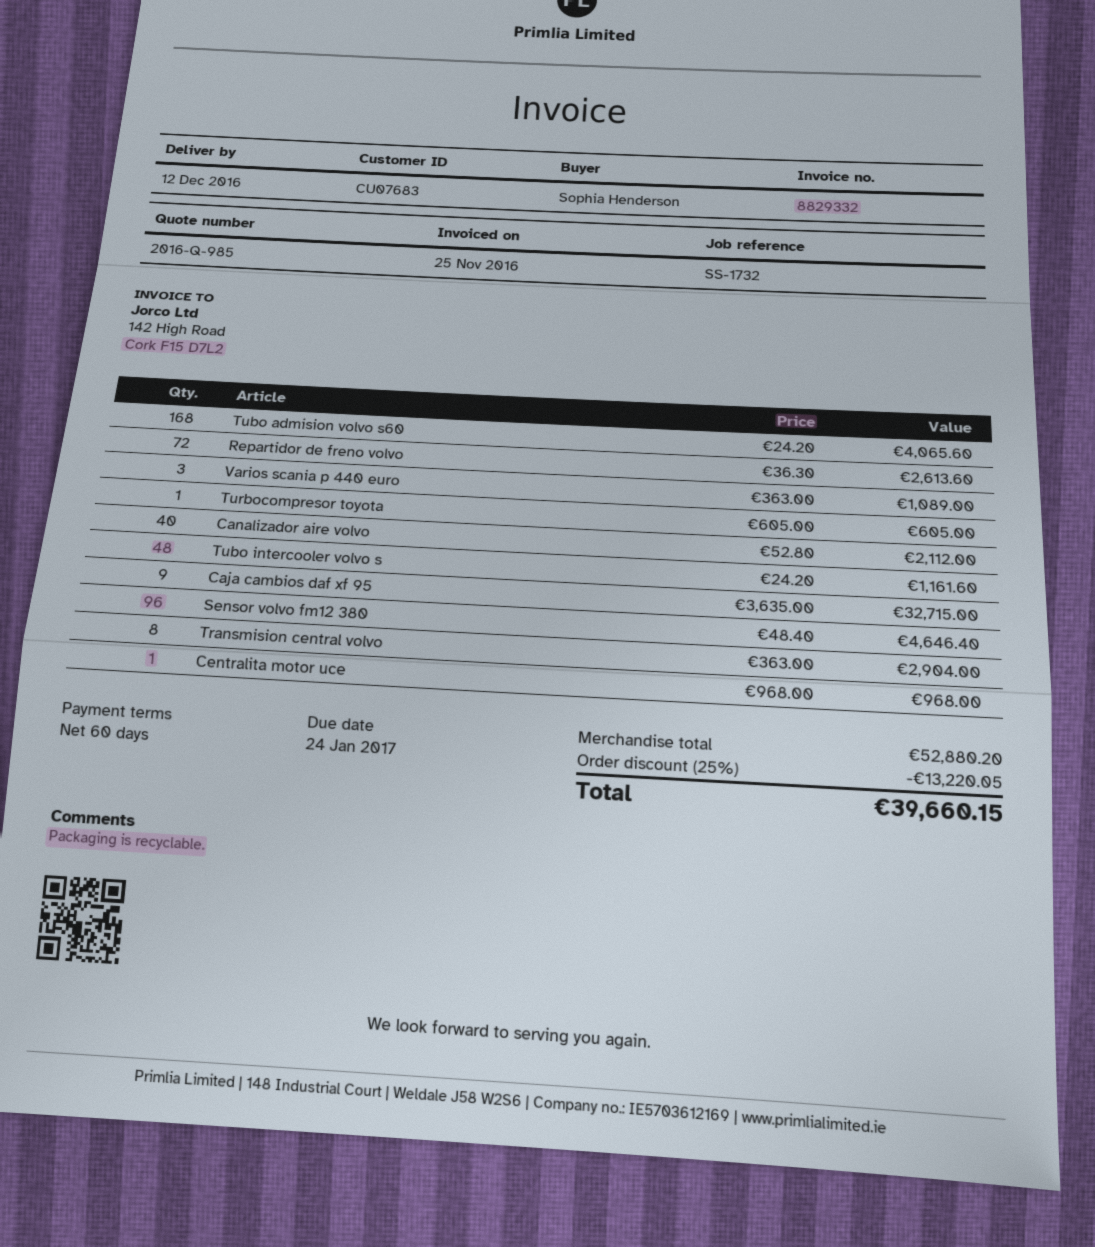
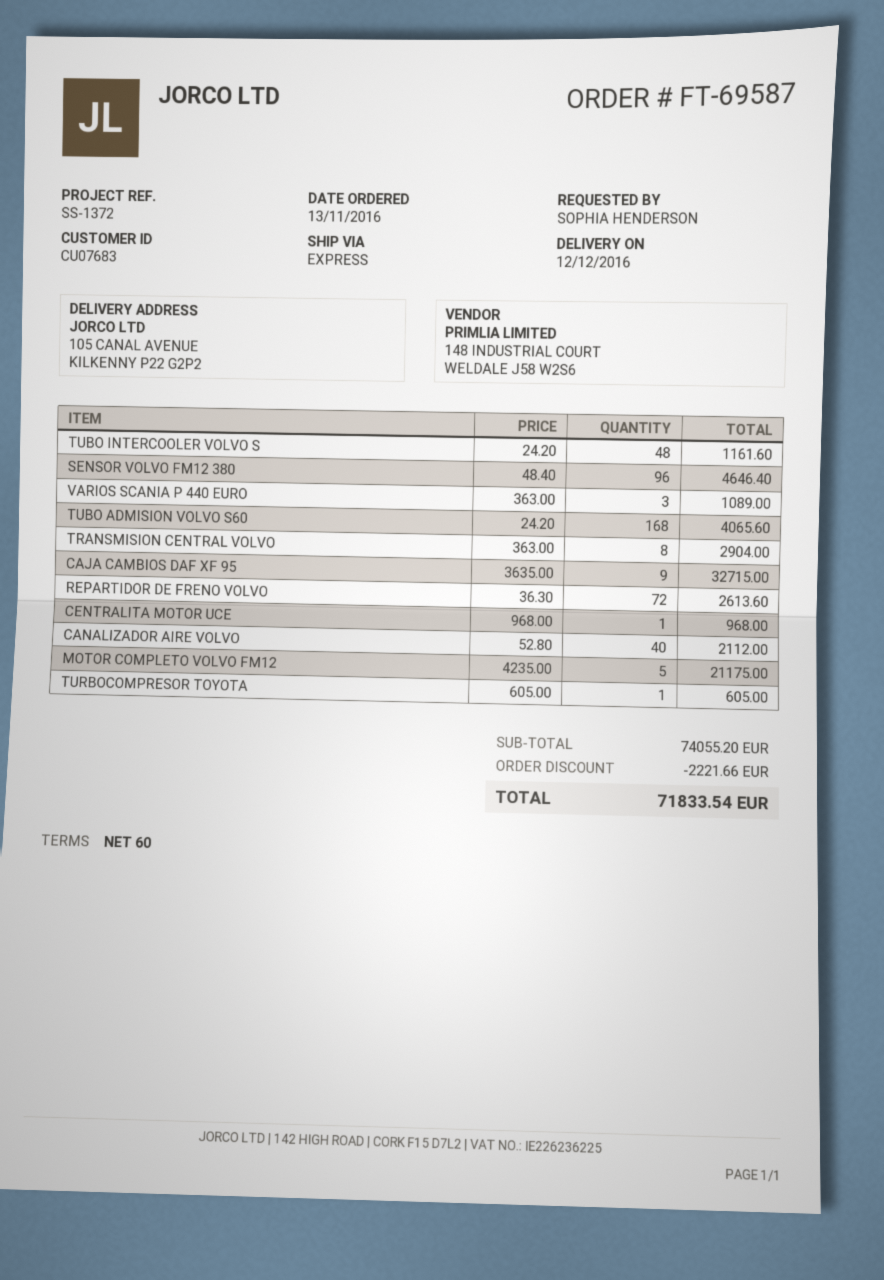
reference: SS-1732 -> SS-1372
MOTOR COMPLETO VOLVO FM12: none -> 5 x 4235.00 = 21175.00
subtotal: 52880.20 -> 74055.20
discount: 13220.05 -> 2221.66
total: 39660.15 -> 71833.54

